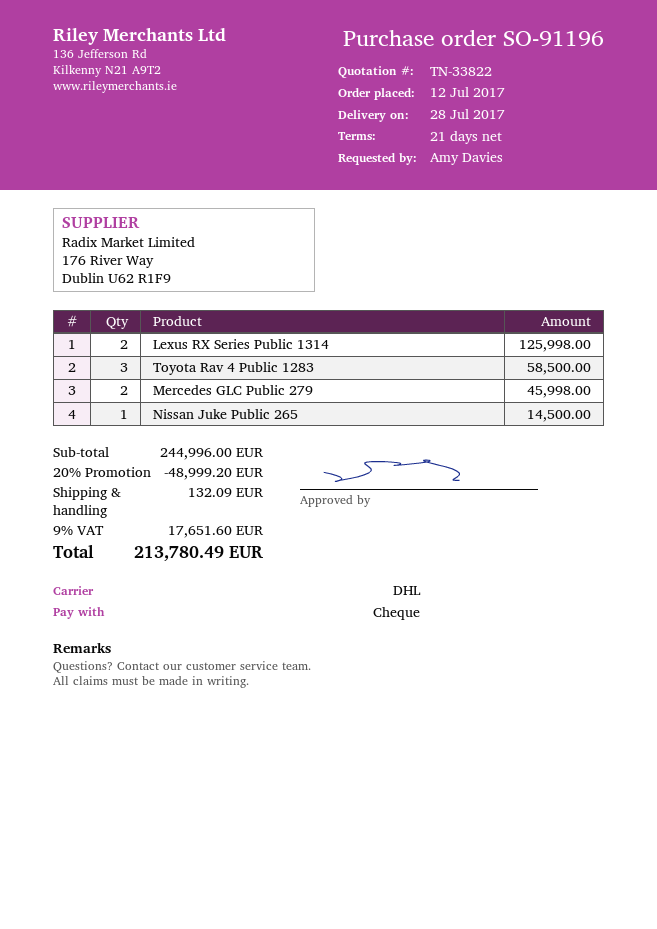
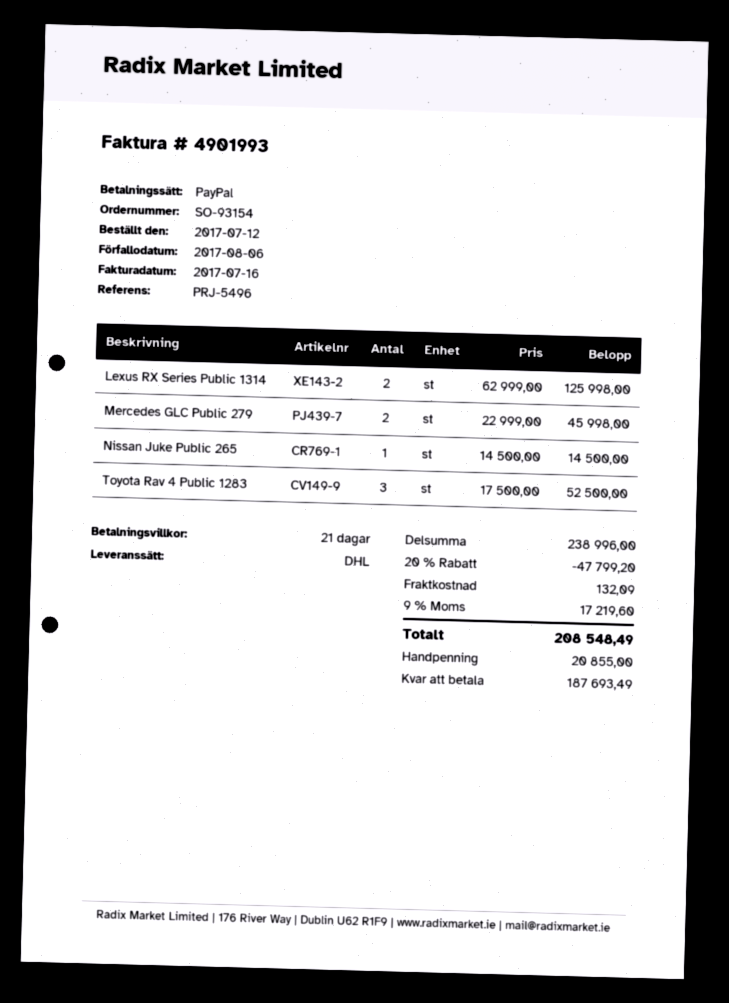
order number: SO-91196 -> SO-93154
payment method: cheque -> PayPal
Toyota Rav 4 Public 1283: 3 for 58500.00 -> 3 for 52500.00
subtotal: 244996.00 -> 238996.00
discount: 20% = 48999.20 -> 20% = 47799.20
tax: 9% = 17651.60 -> 9% = 17219.60
total: 213780.49 -> 208548.49

